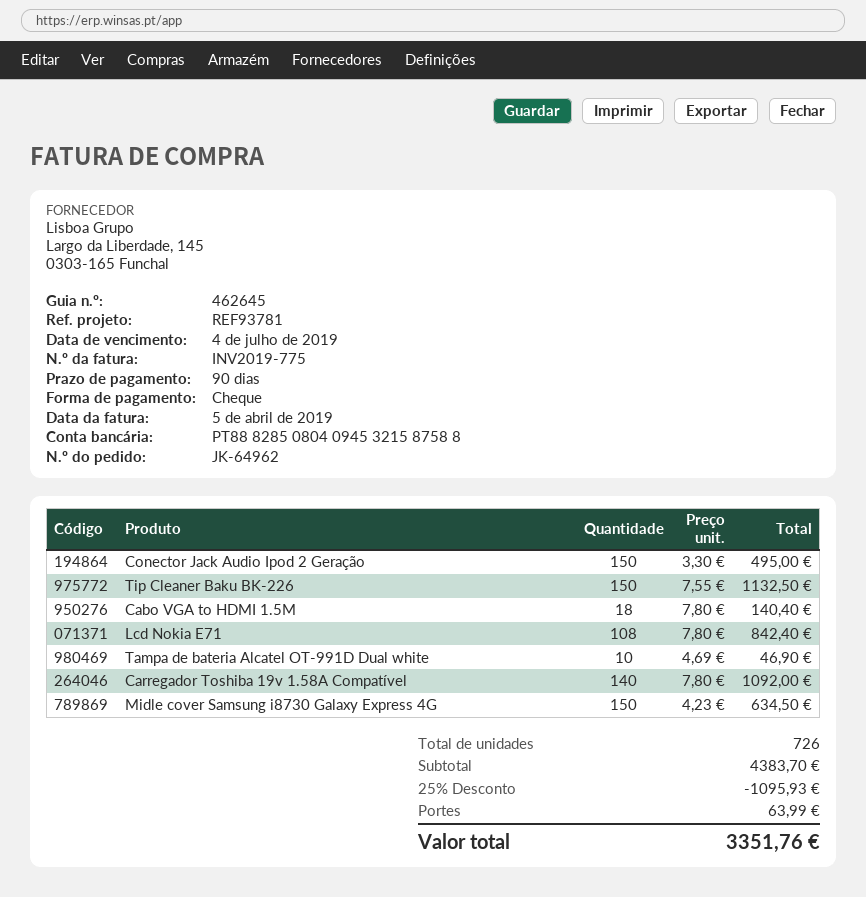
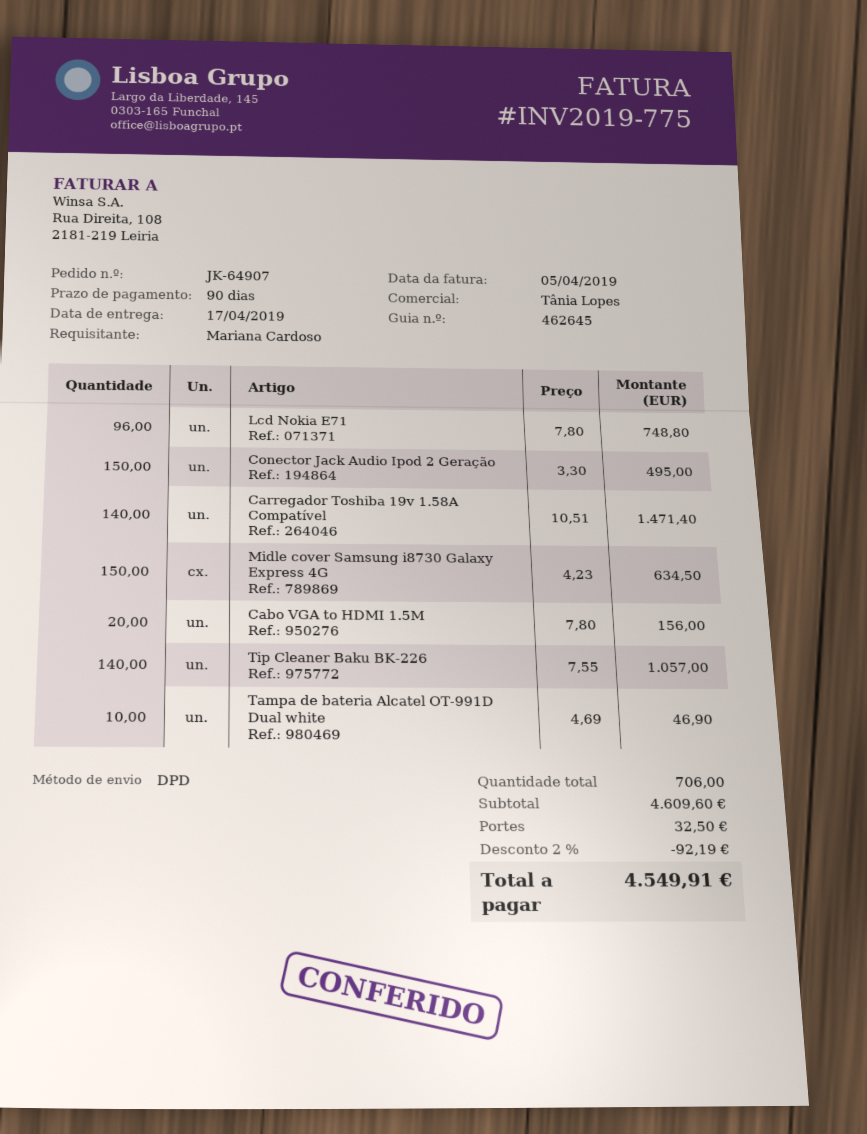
order number: JK-64962 -> JK-64907
Tip Cleaner Baku BK-226: 150 x 7.55 = 1132.50 -> 140 x 7.55 = 1057.00
Cabo VGA to HDMI 1.5M: 18 x 7.80 = 140.40 -> 20 x 7.80 = 156.00
Lcd Nokia E71: 108 x 7.80 = 842.40 -> 96 x 7.80 = 748.80
Carregador Toshiba 19v 1.58A Compatível: 140 x 7.80 = 1092.00 -> 140 x 10.51 = 1471.40
total quantity: 726 -> 706
subtotal: 4383.70 -> 4609.60
discount: 25% = 1095.93 -> 2% = 92.19
shipping: 63.99 -> 32.50
total: 3351.76 -> 4549.91

